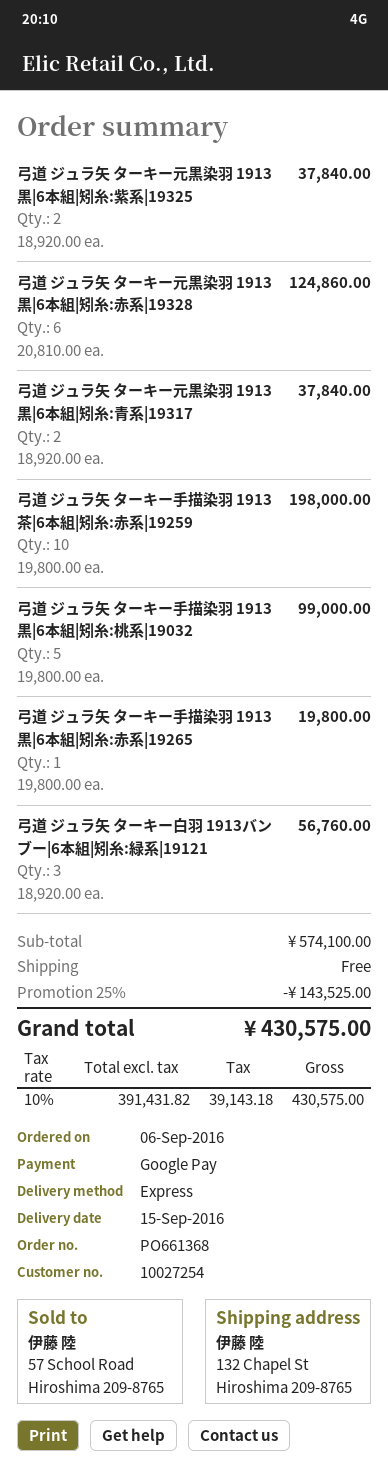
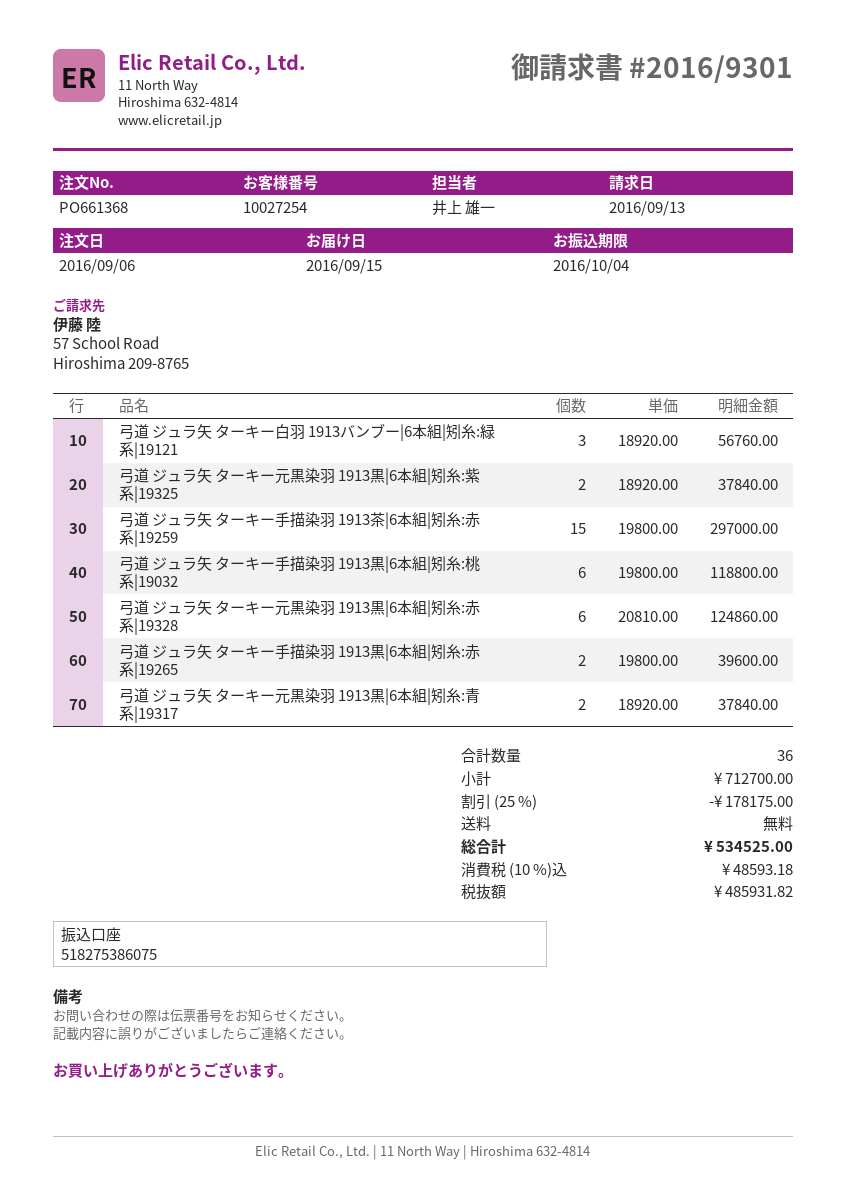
弓道 ジュラ矢 ターキー手描染羽 1913茶|6本組|矧糸:赤系|19259: 10 x 19800.00 = 198000.00 -> 15 x 19800.00 = 297000.00
弓道 ジュラ矢 ターキー手描染羽 1913黒|6本組|矧糸:桃系|19032: 5 x 19800.00 = 99000.00 -> 6 x 19800.00 = 118800.00
弓道 ジュラ矢 ターキー手描染羽 1913黒|6本組|矧糸:赤系|19265: 1 x 19800.00 = 19800.00 -> 2 x 19800.00 = 39600.00
subtotal: 574100.00 -> 712700.00
discount: 25% = 143525.00 -> 25% = 178175.00
net: 391431.82 -> 485931.82
tax: 10% = 39143.18 -> 10% = 48593.18
total: 430575.00 -> 534525.00

